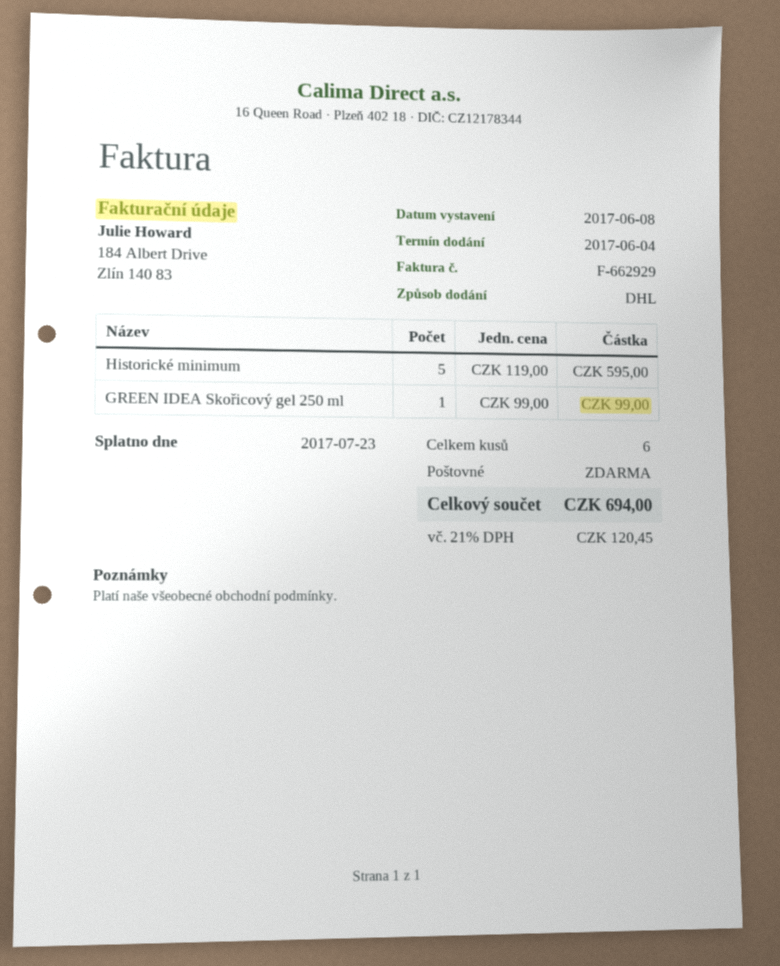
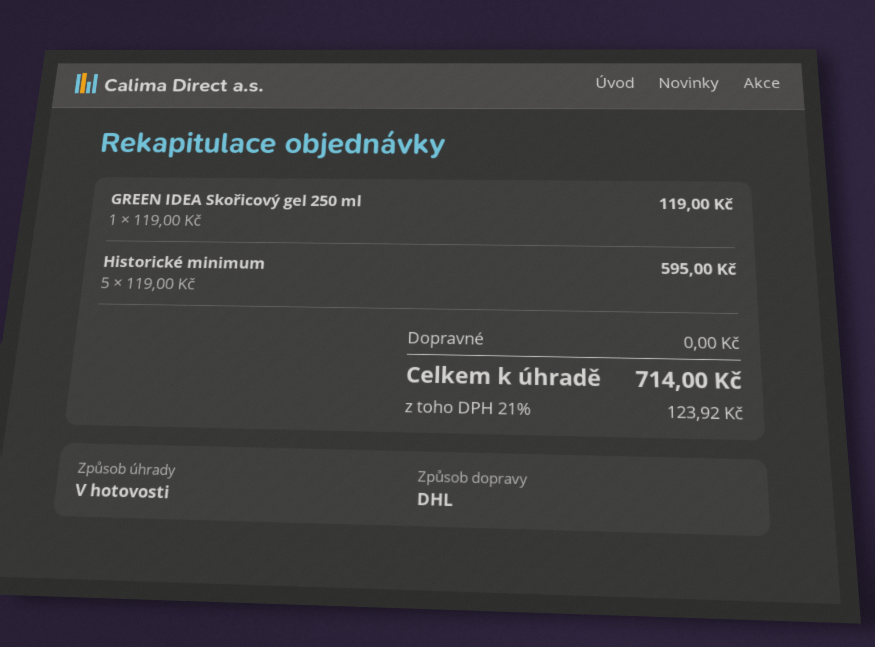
GREEN IDEA Skořicový gel 250 ml: 1 x 99.00 = 99.00 -> 1 x 119.00 = 119.00
tax: 21% = 120.45 -> 21% = 123.92
total: 694.00 -> 714.00

